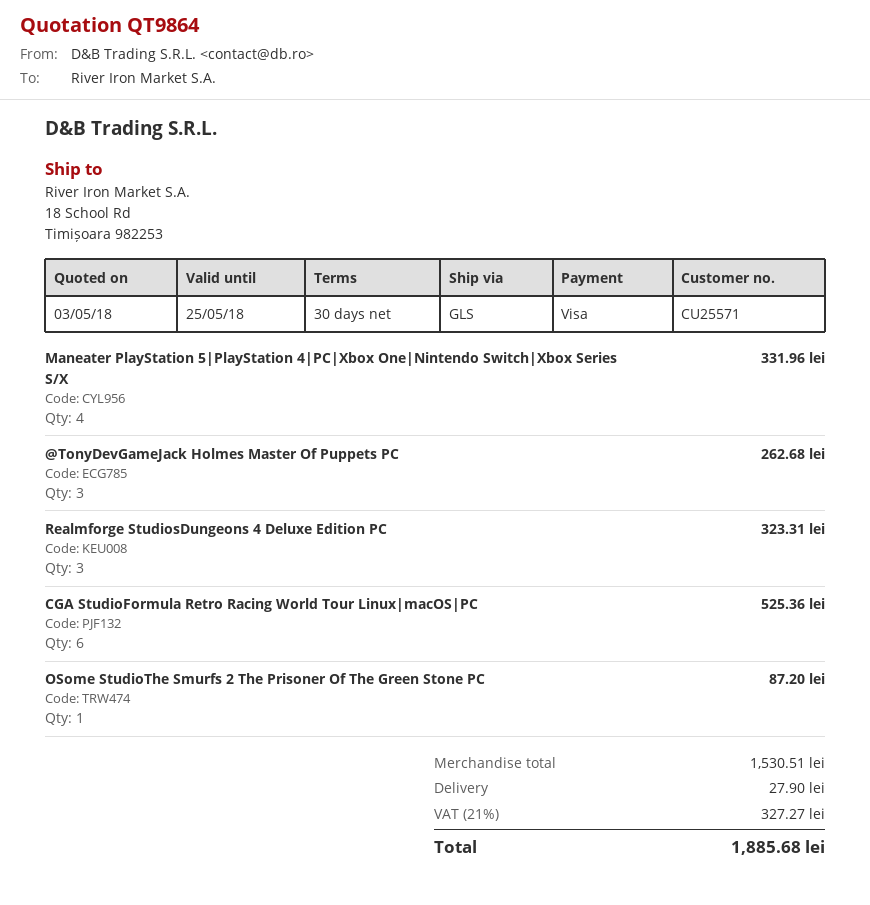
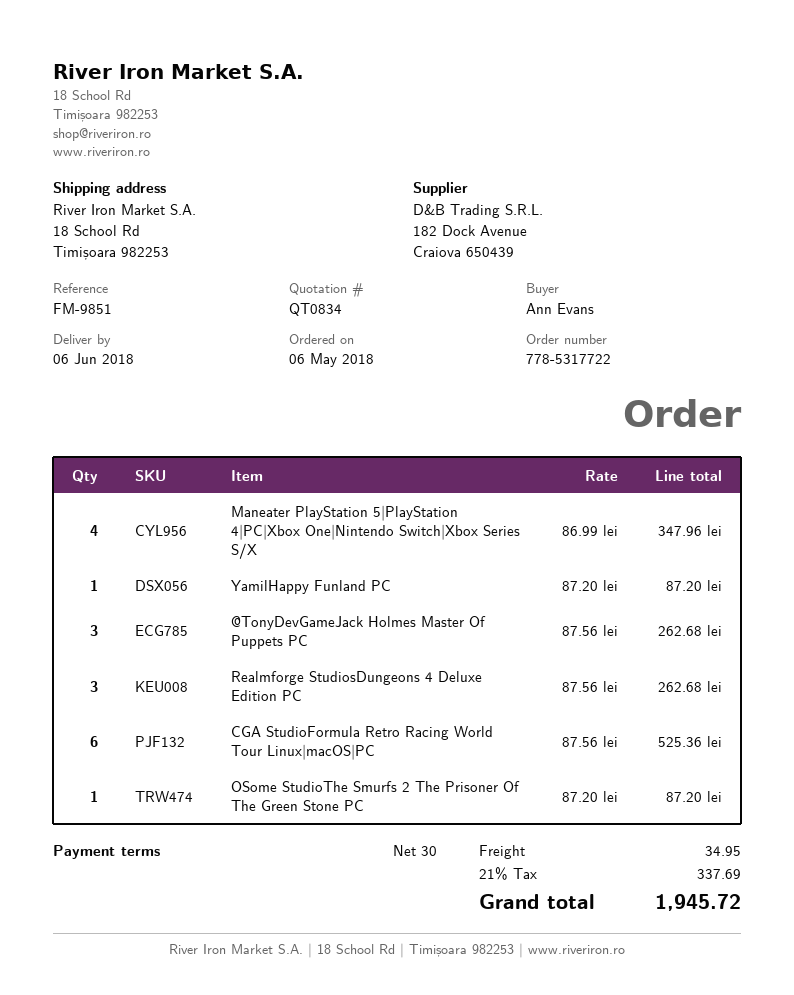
quote number: QT9864 -> QT0834
Maneater PlayStation 5|PlayStation 4|PC|Xbox One|Nintendo Switch|Xbox Series S/X: 4 for 331.96 -> 4 for 347.96
Realmforge StudiosDungeons 4 Deluxe Edition PC: 3 for 323.31 -> 3 for 262.68
YamilHappy Funland PC: none -> 1 for 87.20
shipping: 27.90 -> 34.95
tax: 21% = 327.27 -> 21% = 337.69
total: 1885.68 -> 1945.72

